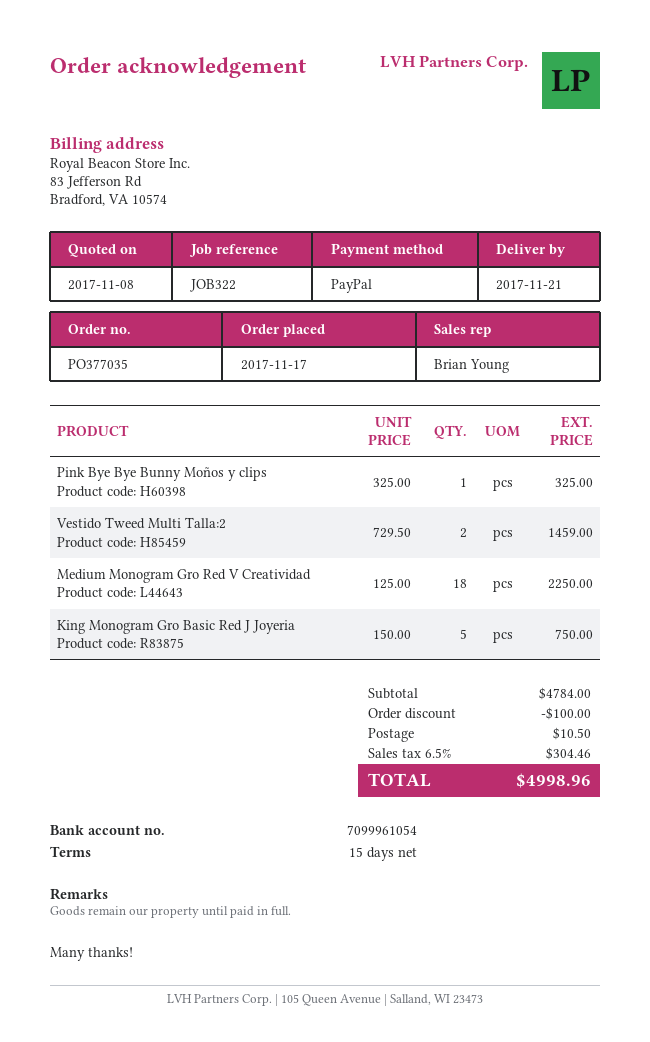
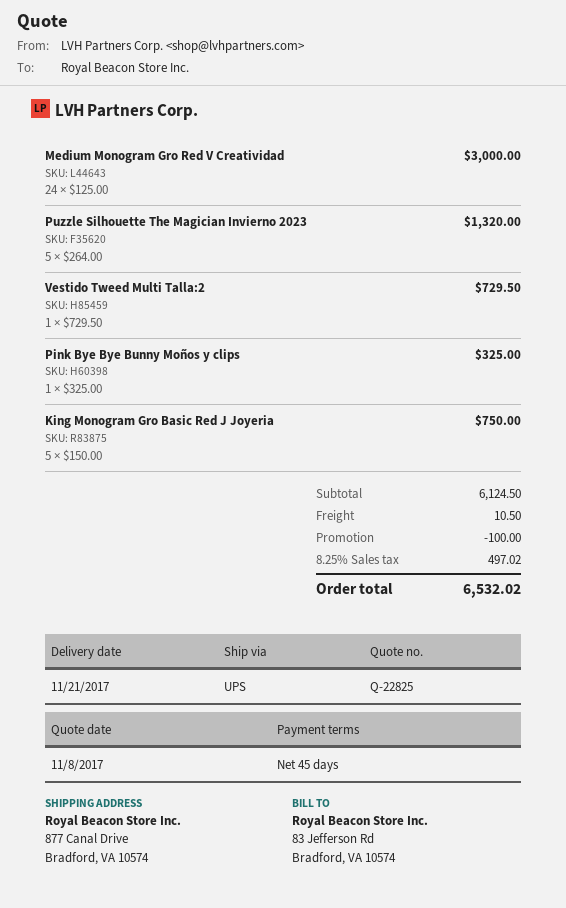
payment terms: 15 days -> 45 days
Vestido Tweed Multi Talla:2: 2 x 729.50 = 1459.00 -> 1 x 729.50 = 729.50
Medium Monogram Gro Red V Creatividad: 18 x 125.00 = 2250.00 -> 24 x 125.00 = 3000.00
Puzzle Silhouette The Magician Invierno 2023: none -> 5 x 264.00 = 1320.00
subtotal: 4784.00 -> 6124.50
tax: 6.5% = 304.46 -> 8.25% = 497.02
total: 4998.96 -> 6532.02

